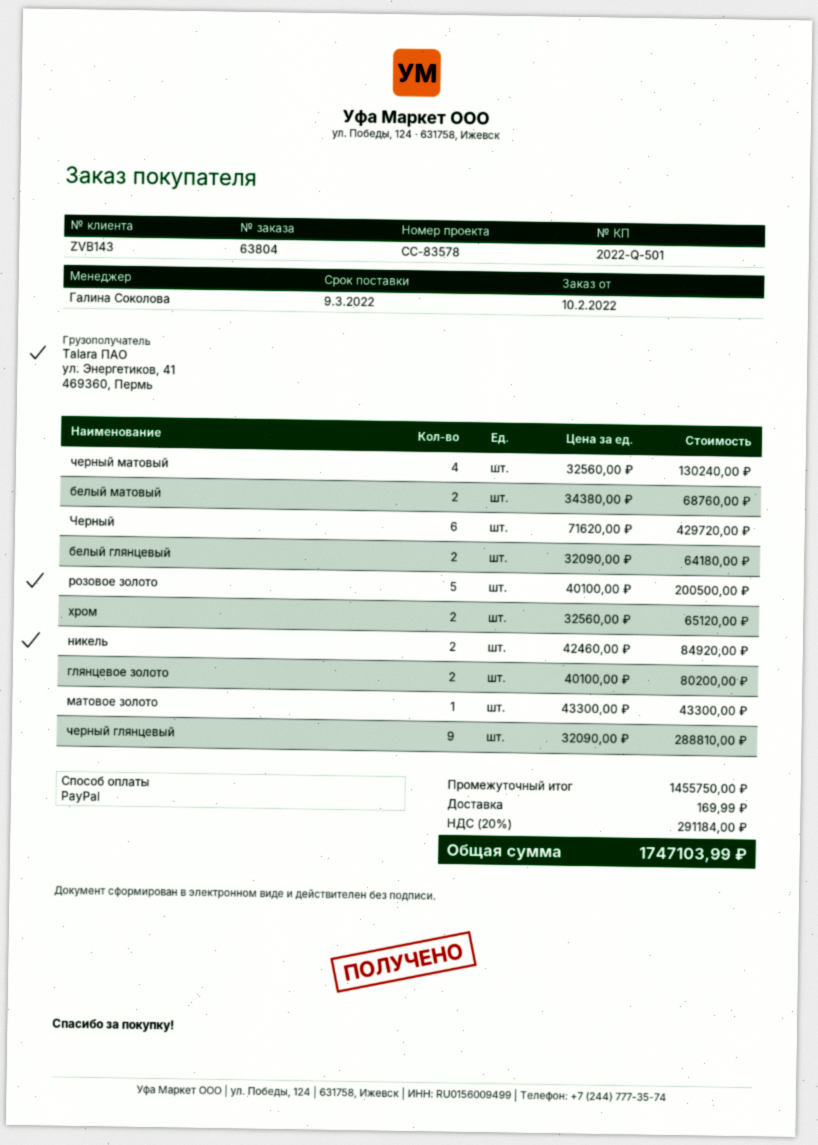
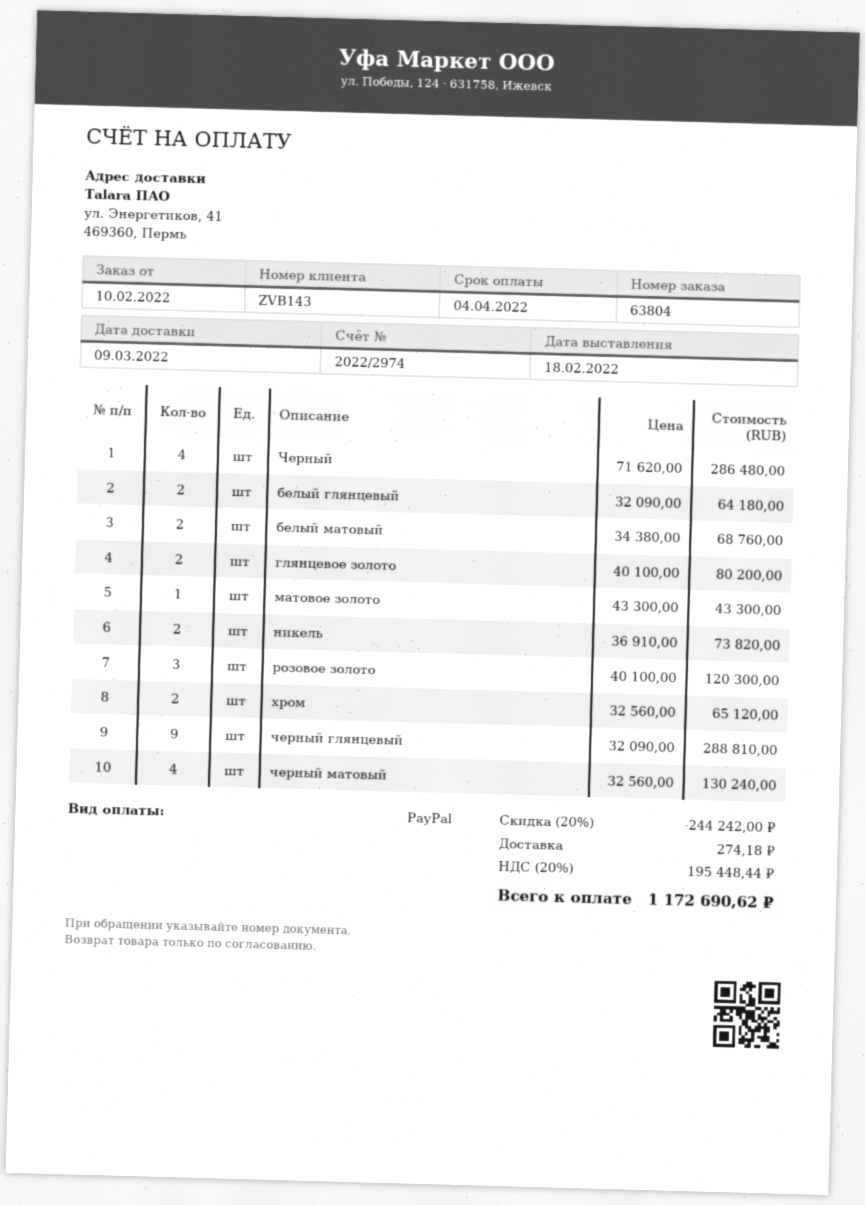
Черный: 6 x 71620.00 = 429720.00 -> 4 x 71620.00 = 286480.00
розовое золото: 5 x 40100.00 = 200500.00 -> 3 x 40100.00 = 120300.00
никель: 2 x 42460.00 = 84920.00 -> 2 x 36910.00 = 73820.00
discount: none -> 20% = 244242.00
shipping: 169.99 -> 274.18
tax: 20% = 291184.00 -> 20% = 195448.44
total: 1747103.99 -> 1172690.62

